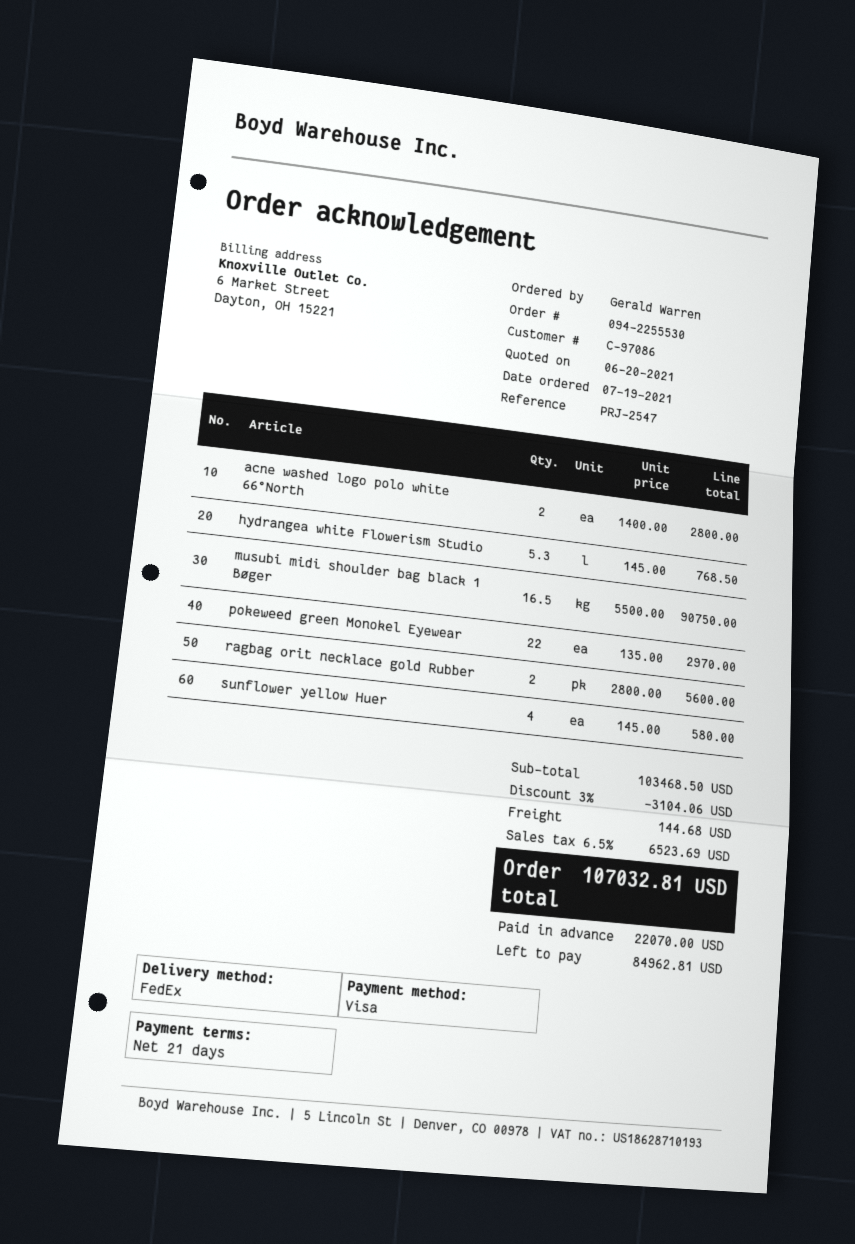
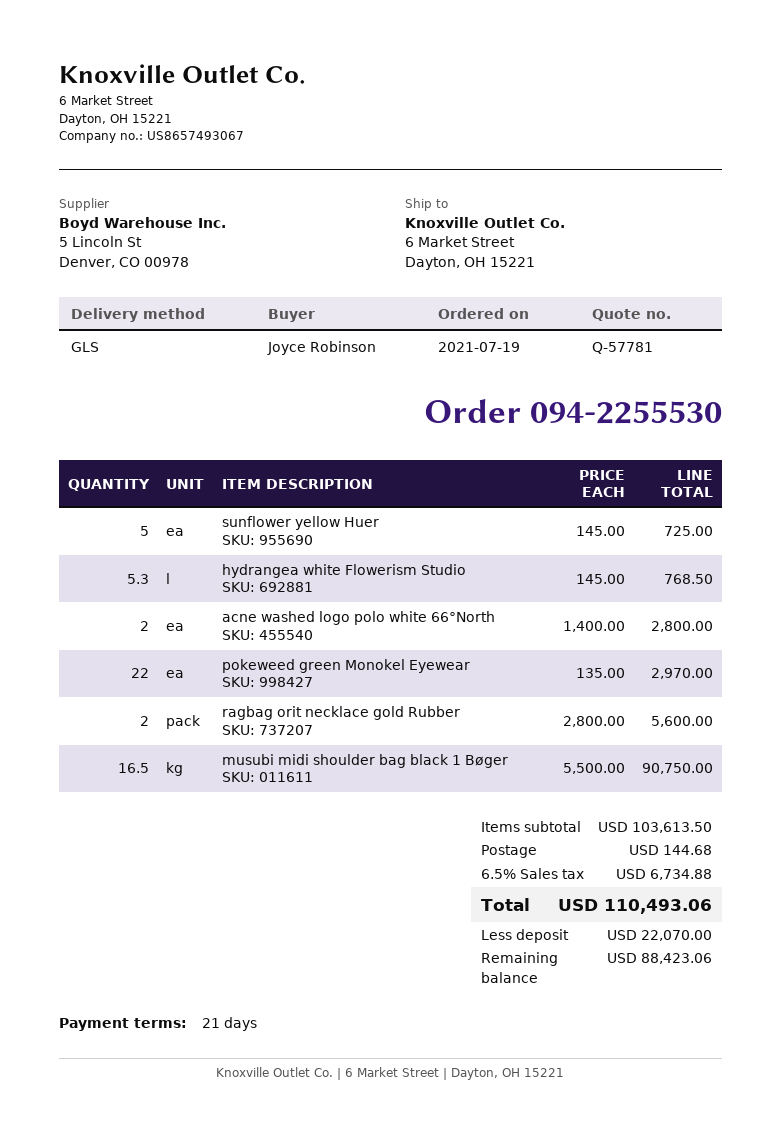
ordered by: Gerald Warren -> Joyce Robinson
shipping method: FedEx -> GLS
sunflower yellow Huer: 4 x 145.00 = 580.00 -> 5 x 145.00 = 725.00
subtotal: 103468.50 -> 103613.50
discount: 3% = 3104.06 -> none
tax: 6.5% = 6523.69 -> 6.5% = 6734.88
total: 107032.81 -> 110493.06
balance: 84962.81 -> 88423.06

